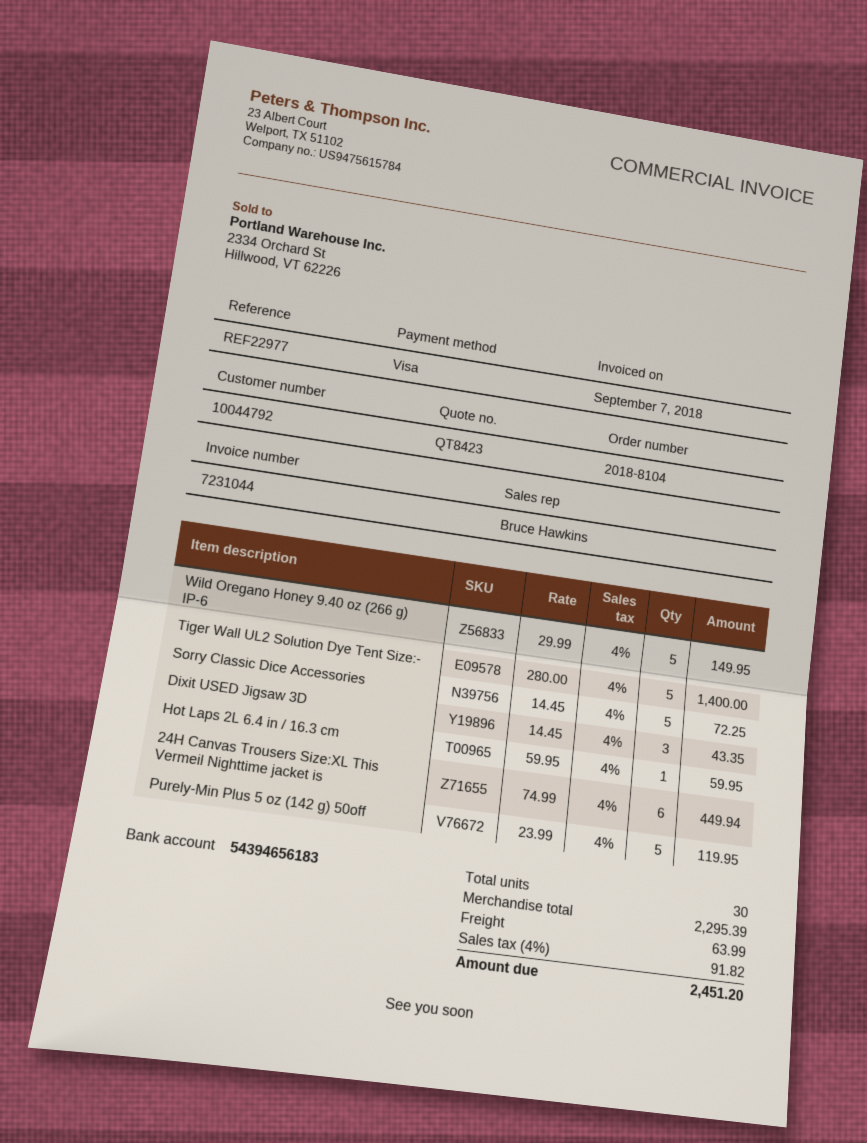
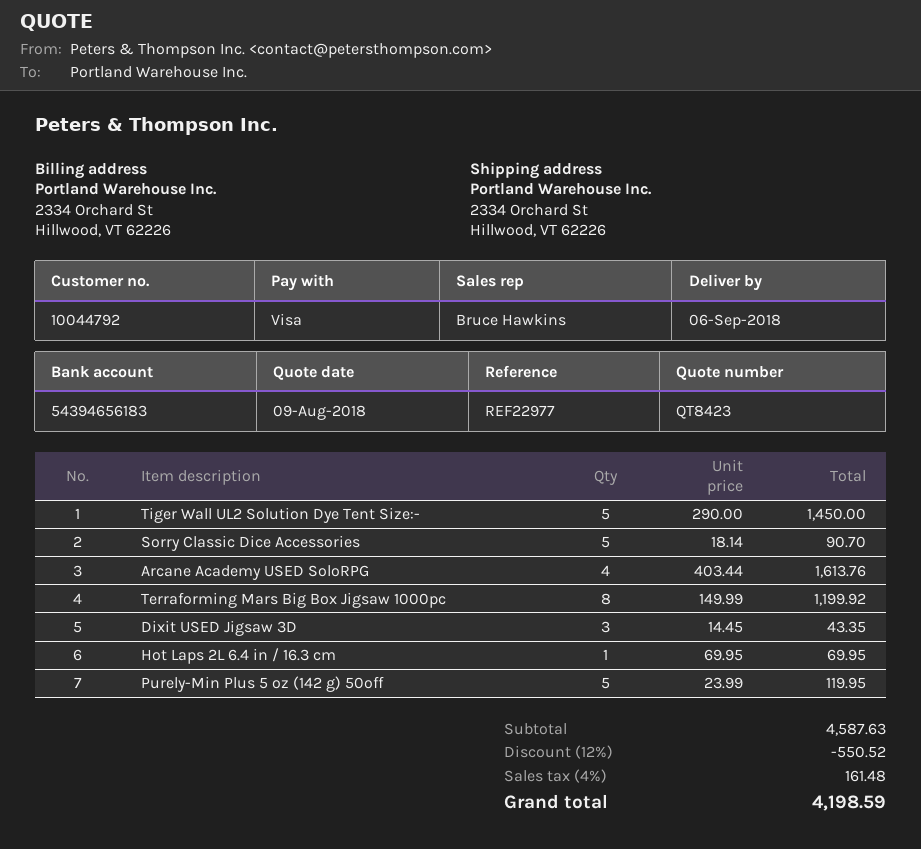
Wild Oregano Honey 9.40 oz (266 g) IP-6: 5 x 29.99 = 149.95 -> none
Tiger Wall UL2 Solution Dye Tent Size:-: 5 x 280.00 = 1400.00 -> 5 x 290.00 = 1450.00
Sorry Classic Dice Accessories: 5 x 14.45 = 72.25 -> 5 x 18.14 = 90.70
Hot Laps 2L 6.4 in / 16.3 cm: 1 x 59.95 = 59.95 -> 1 x 69.95 = 69.95
24H Canvas Trousers Size:XL This Vermeil Nighttime jacket is: 6 x 74.99 = 449.94 -> none
Arcane Academy USED SoloRPG: none -> 4 x 403.44 = 1613.76
Terraforming Mars Big Box Jigsaw 1000pc: none -> 8 x 149.99 = 1199.92
subtotal: 2295.39 -> 4587.63
discount: none -> 12% = 550.52
shipping: 63.99 -> none
tax: 4% = 91.82 -> 4% = 161.48
total: 2451.20 -> 4198.59

